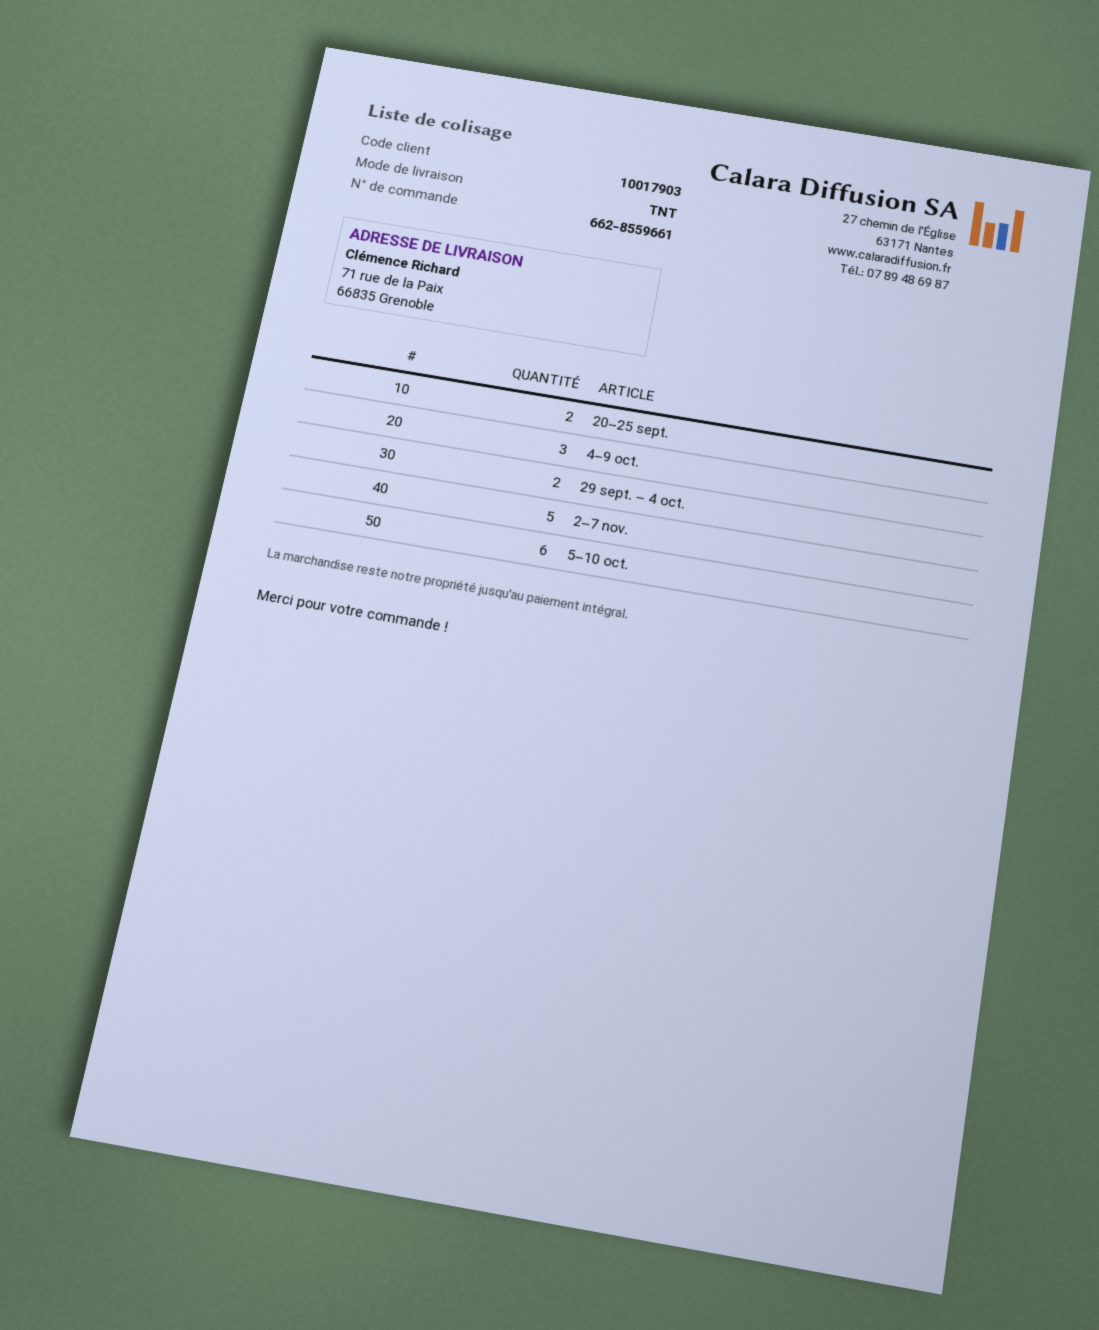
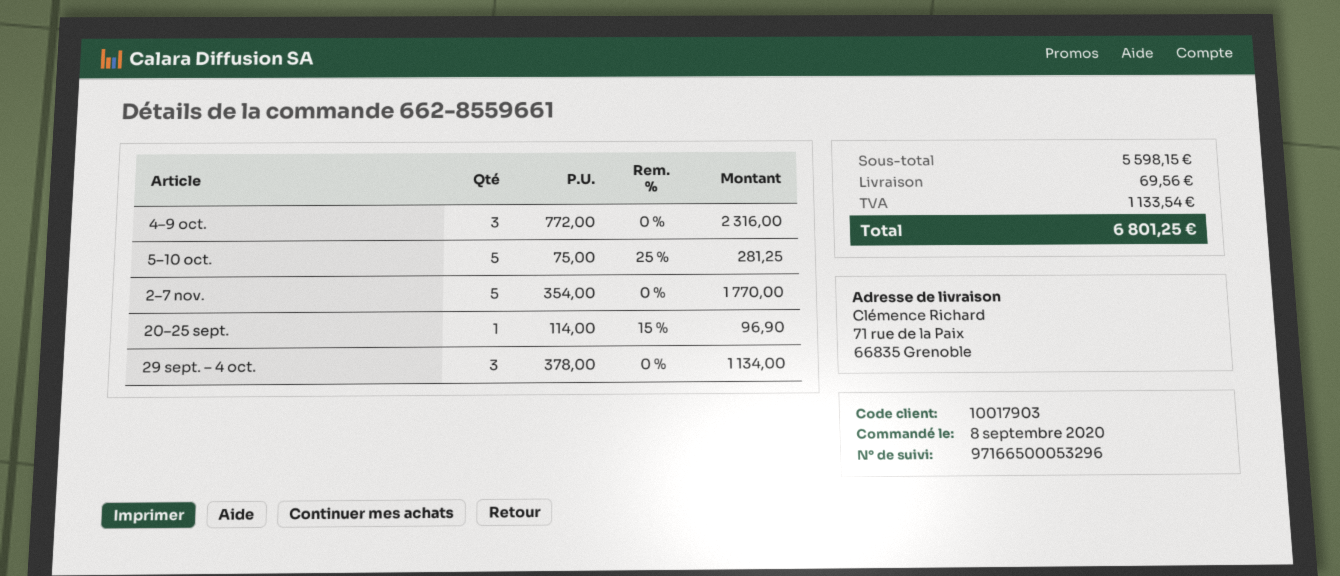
20–25 sept.: 2 -> 1
29 sept. – 4 oct.: 2 -> 3
5–10 oct.: 6 -> 5

